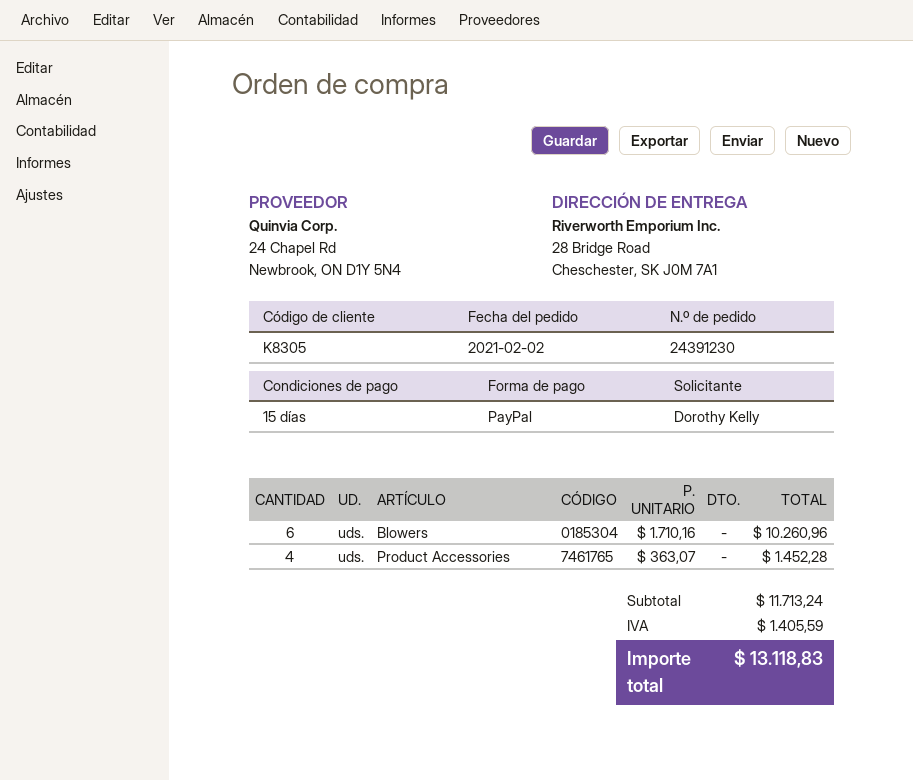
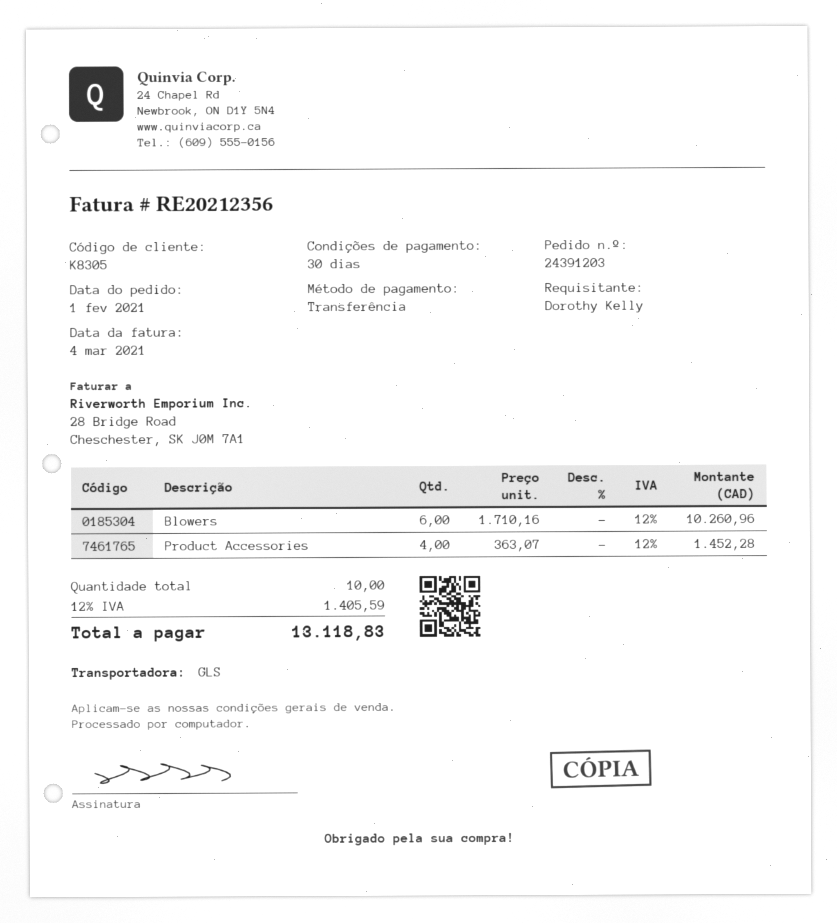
order number: 24391230 -> 24391203
order date: 2021-02-02 -> 2021-02-01
payment terms: 15 days -> 30 days
payment method: PayPal -> bank transfer

